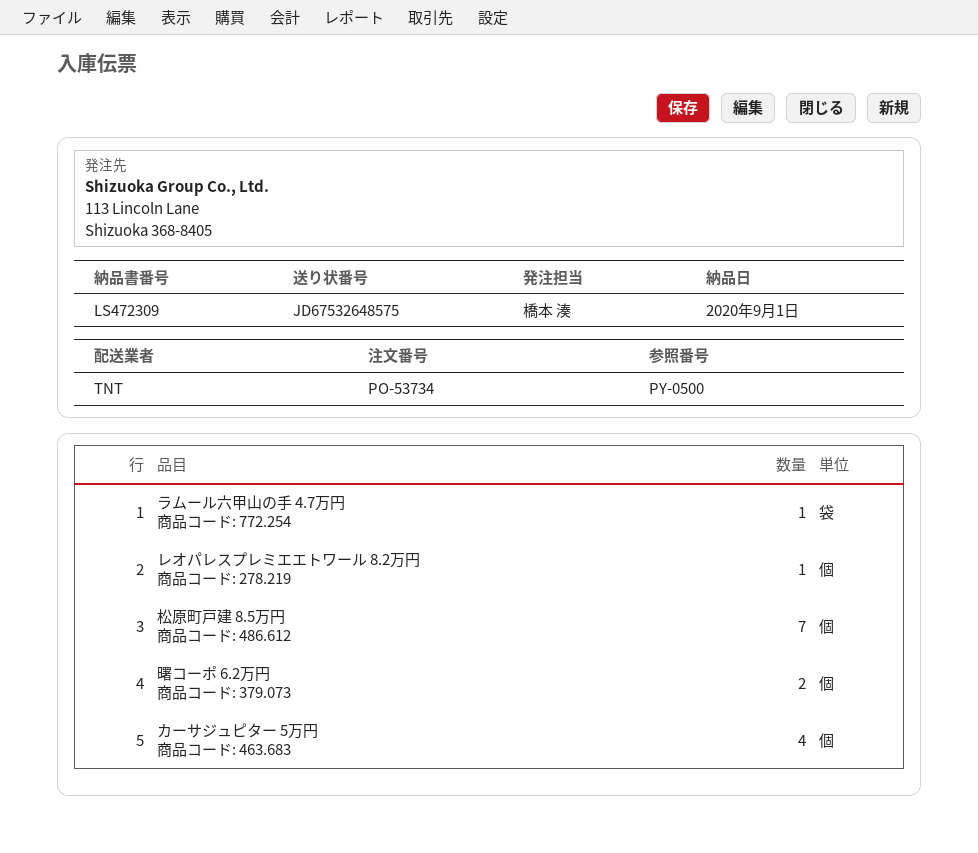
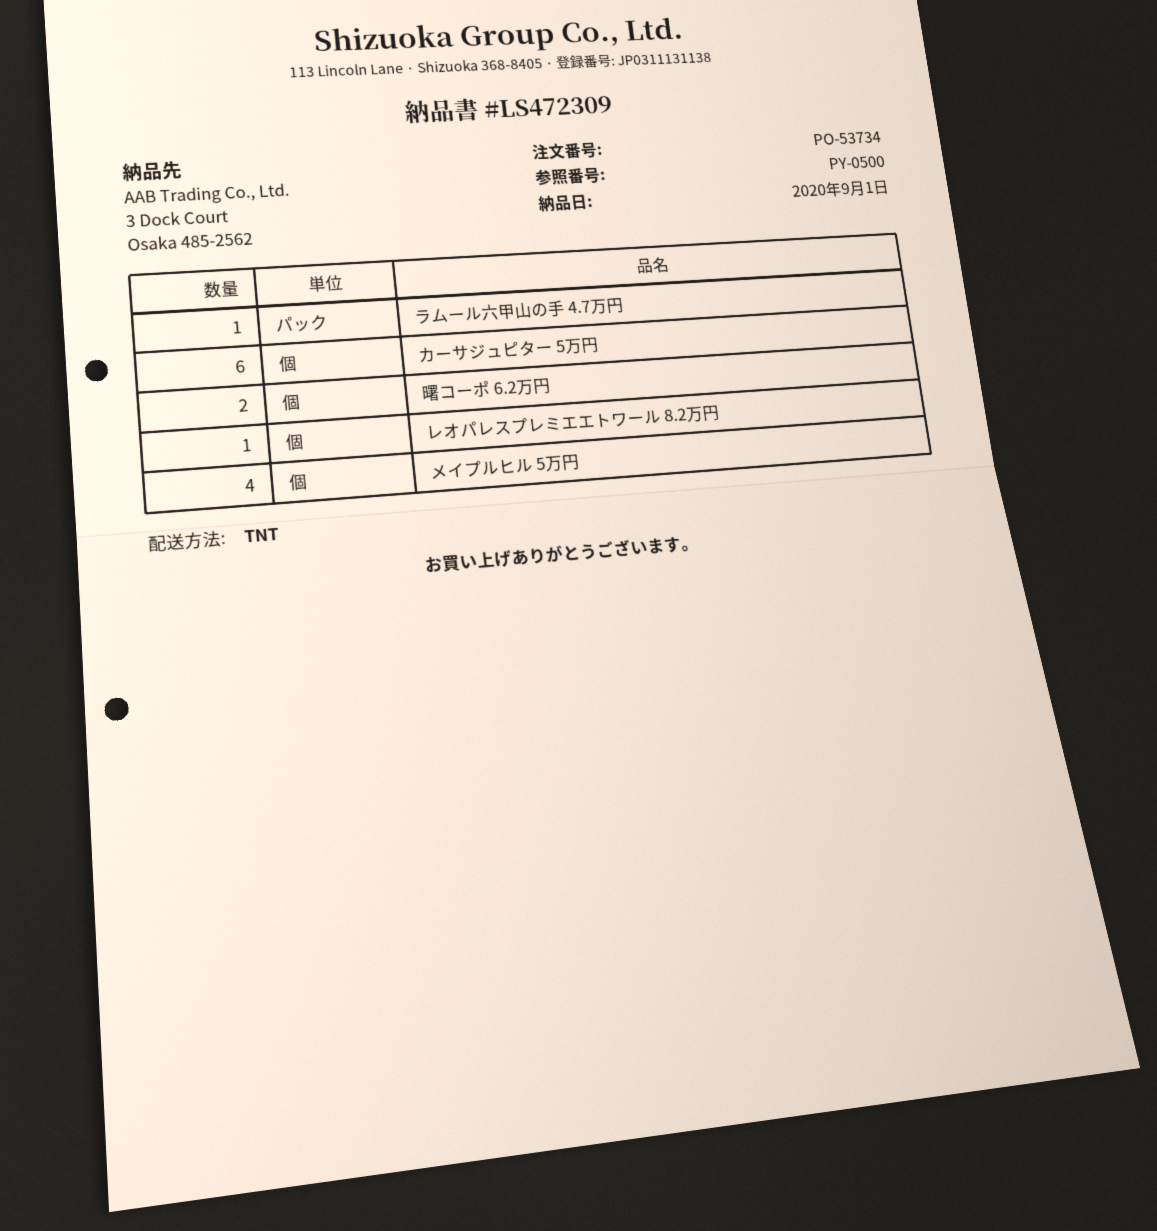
松原町戸建 8.5万円: 7 -> none
カーサジュピター 5万円: 4 -> 6
メイプルヒル 5万円: none -> 4

